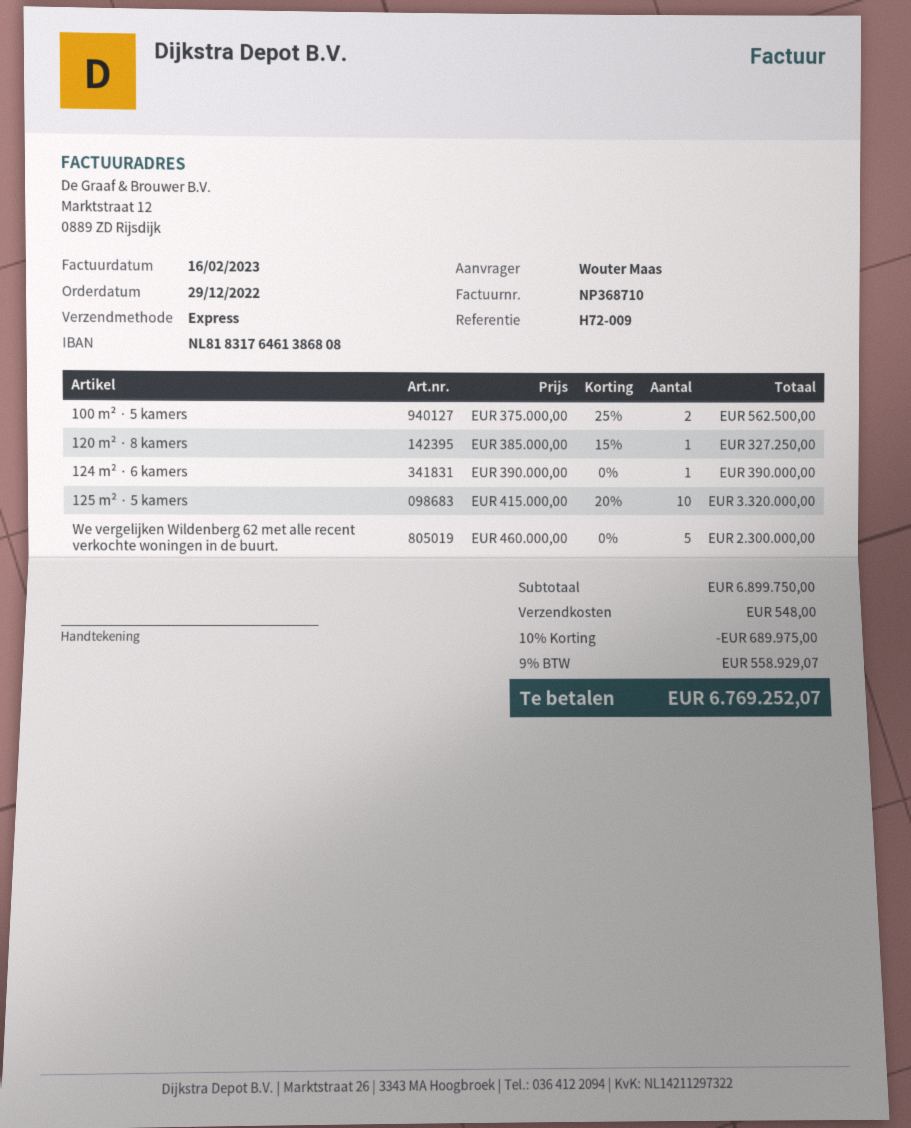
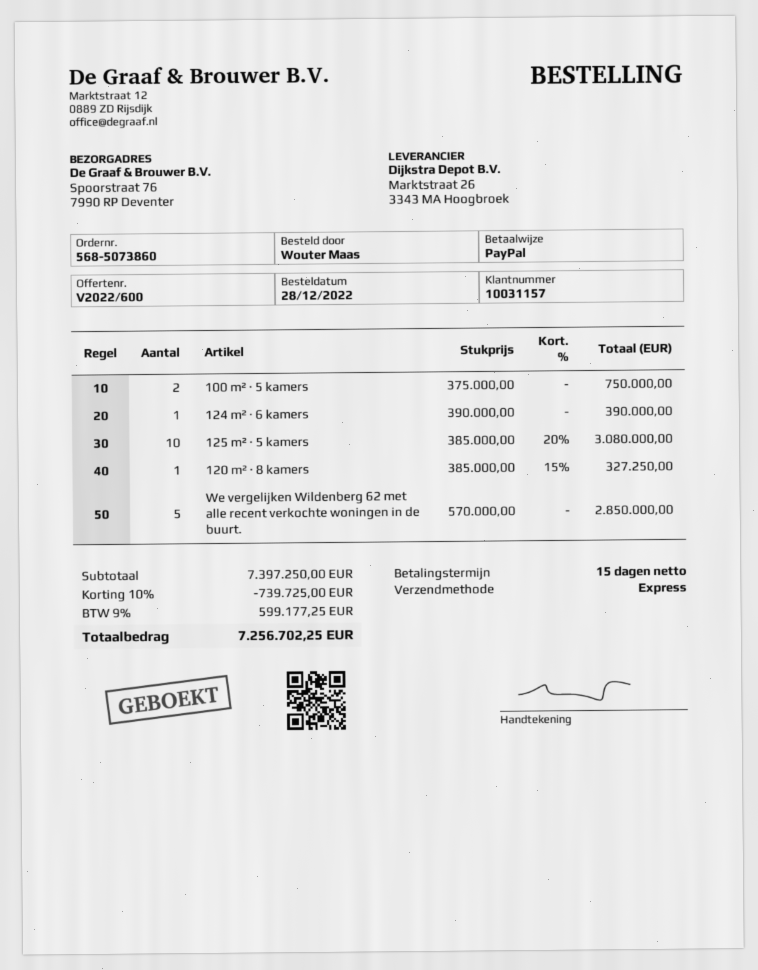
order date: 2022-12-29 -> 2022-12-28
100 m² · 5 kamers: 2 x 375000.00 - 25% = 562500.00 -> 2 x 375000.00 = 750000.00
125 m² · 5 kamers: 10 x 415000.00 - 20% = 3320000.00 -> 10 x 385000.00 - 20% = 3080000.00
We vergelijken Wildenberg 62 met alle recent verkochte woningen in de buurt.: 5 x 460000.00 = 2300000.00 -> 5 x 570000.00 = 2850000.00
subtotal: 6899750.00 -> 7397250.00
discount: 10% = 689975.00 -> 10% = 739725.00
shipping: 548.00 -> none
tax: 9% = 558929.07 -> 9% = 599177.25
total: 6769252.07 -> 7256702.25

